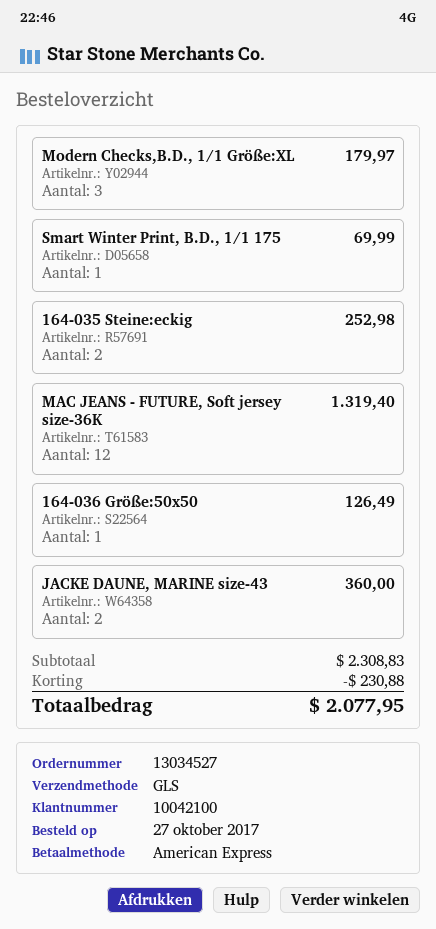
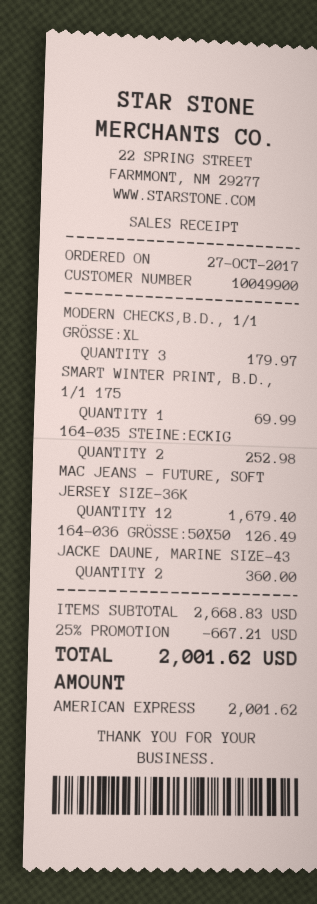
customer number: 10042100 -> 10049900
MAC JEANS - FUTURE, Soft jersey size-36K: 12 for 1319.40 -> 12 for 1679.40
subtotal: 2308.83 -> 2668.83
discount: 230.88 -> 667.21
total: 2077.95 -> 2001.62

